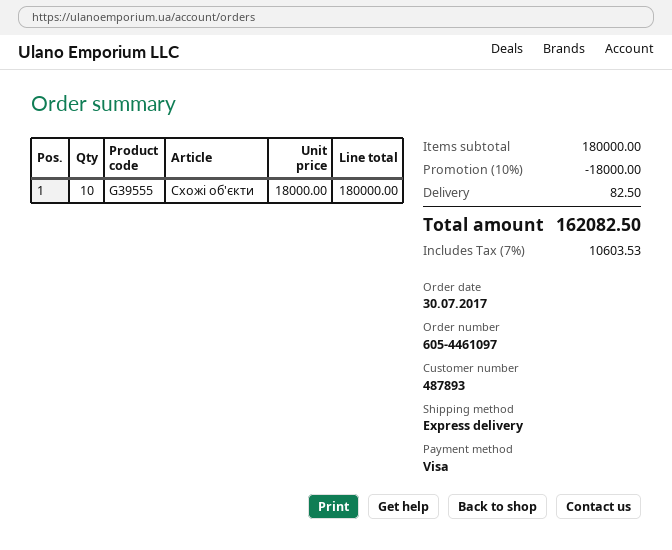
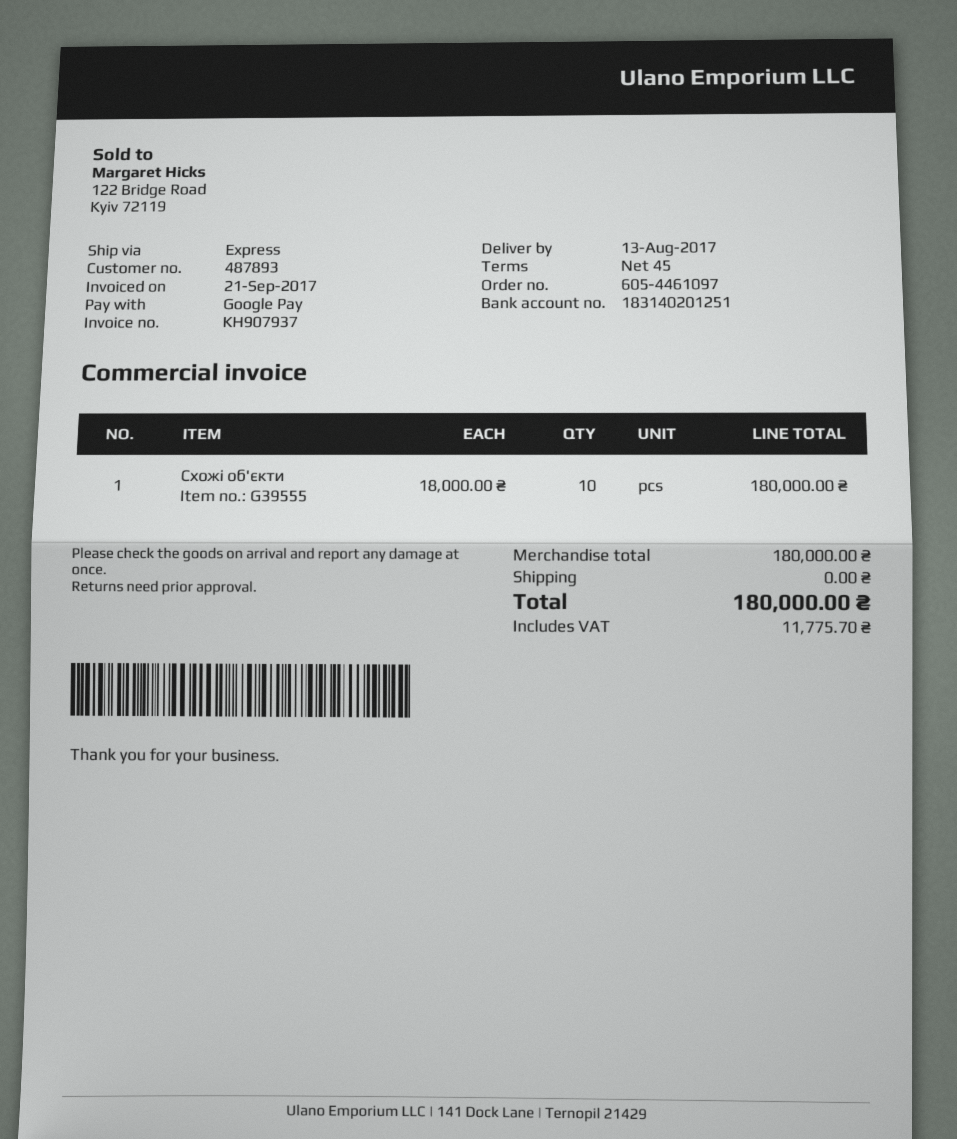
payment method: Visa -> Google Pay
discount: 10% = 18000.00 -> none
shipping: 82.50 -> 0.00
tax: 10603.53 -> 11775.70
total: 162082.50 -> 180000.00

